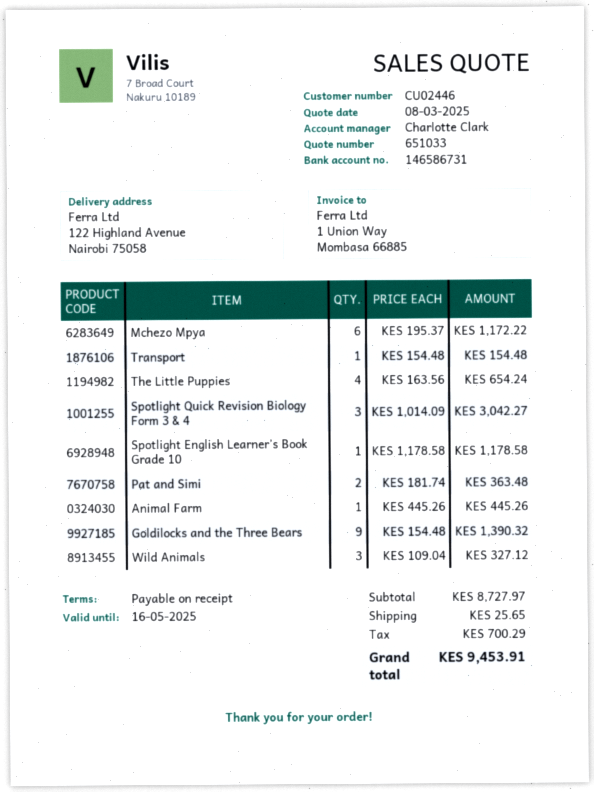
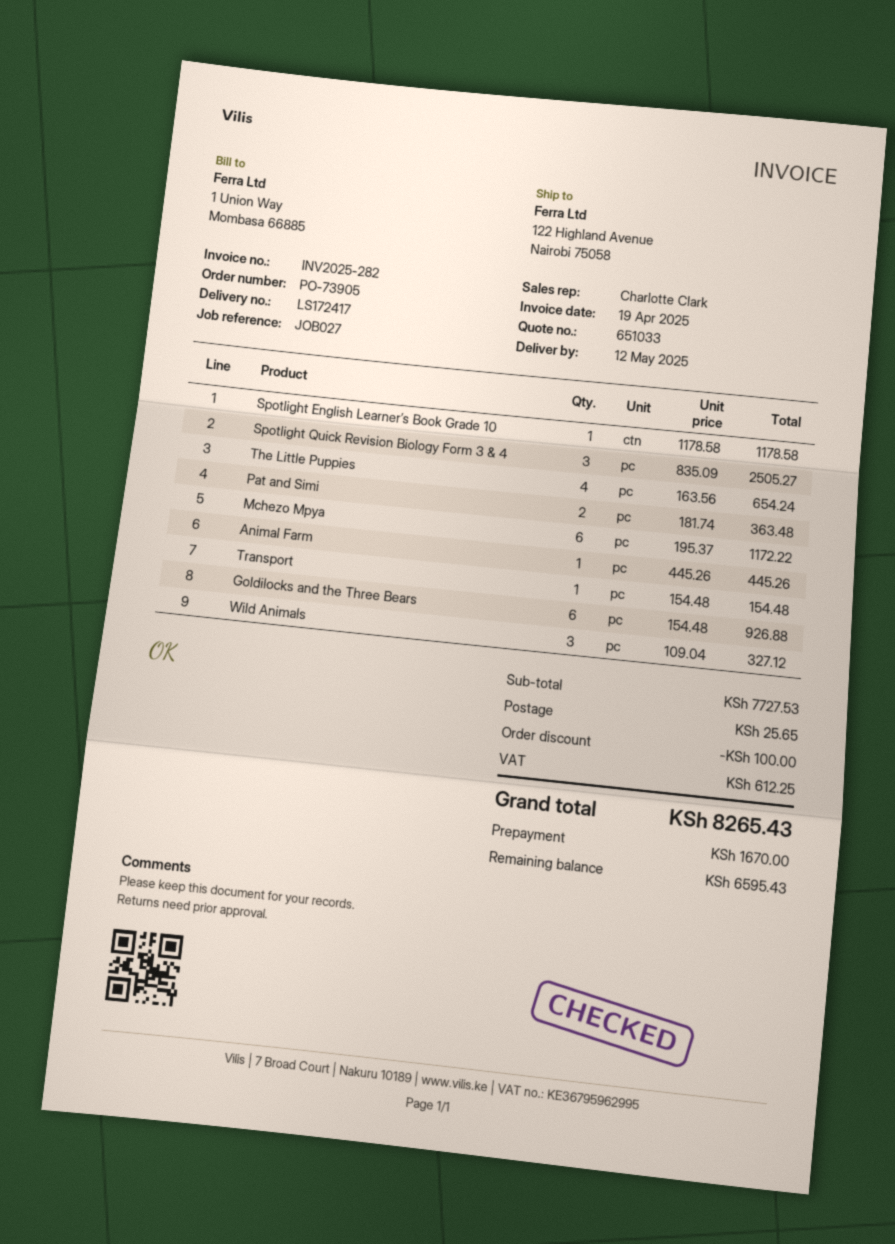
Spotlight Quick Revision Biology Form 3 & 4: 3 x 1014.09 = 3042.27 -> 3 x 835.09 = 2505.27
Goldilocks and the Three Bears: 9 x 154.48 = 1390.32 -> 6 x 154.48 = 926.88
subtotal: 8727.97 -> 7727.53
discount: none -> 100.00
tax: 700.29 -> 612.25
total: 9453.91 -> 8265.43

